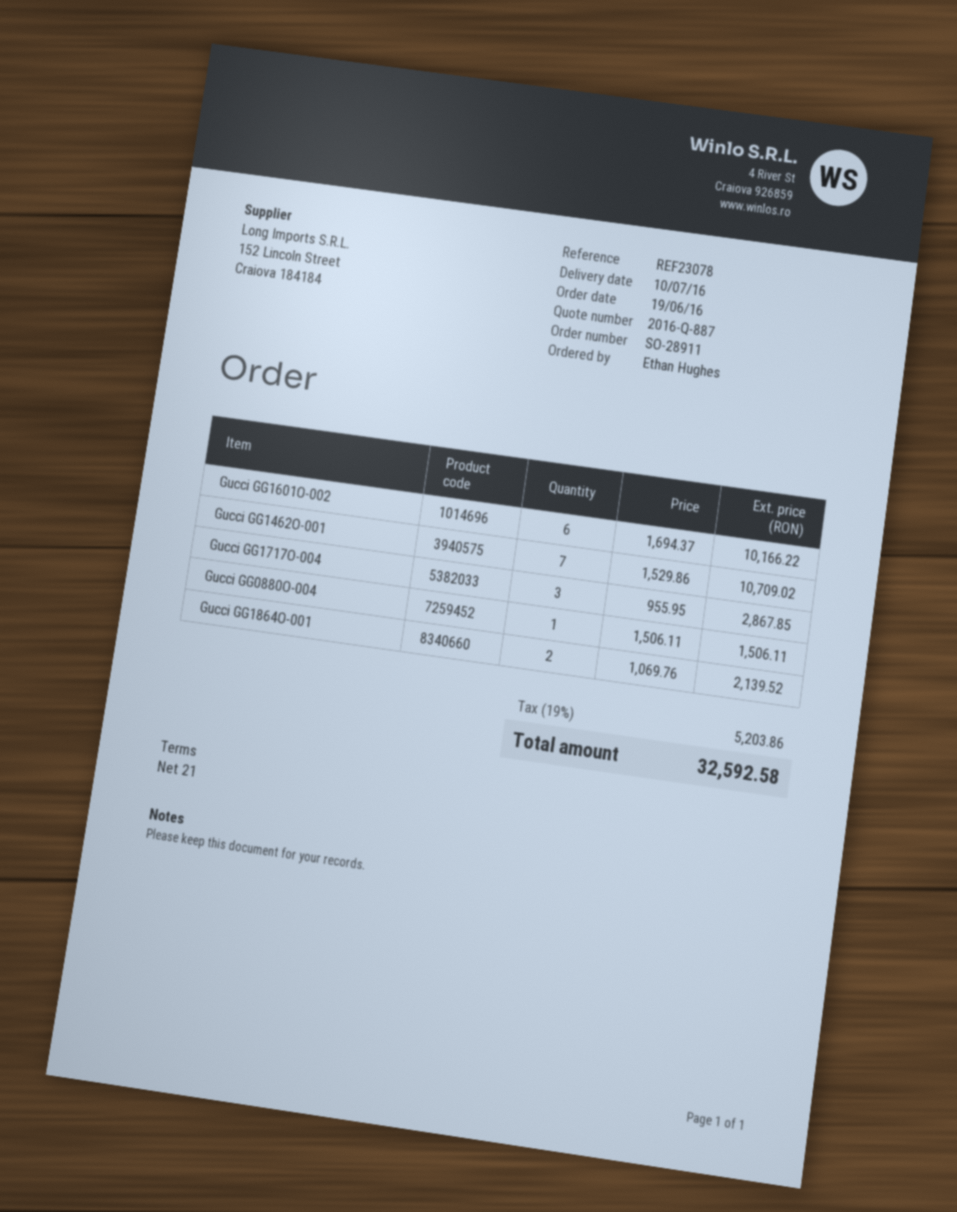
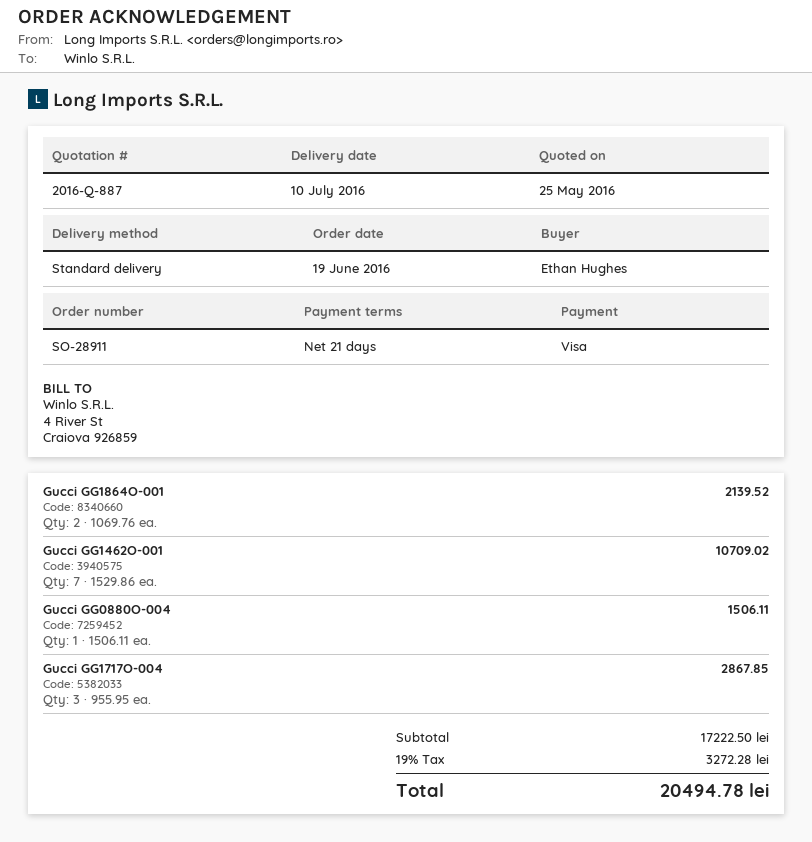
Gucci GG1601O-002: 6 x 1694.37 = 10166.22 -> none
tax: 19% = 5203.86 -> 19% = 3272.28
total: 32592.58 -> 20494.78

